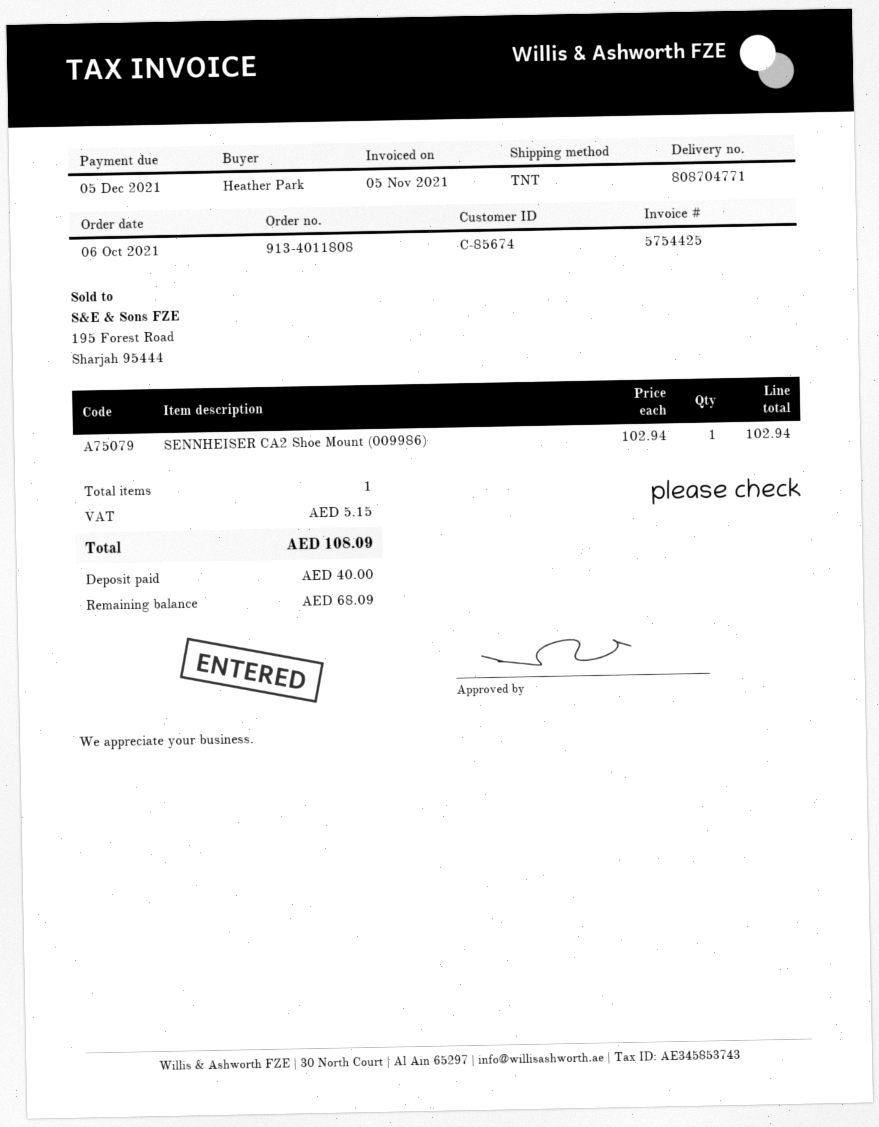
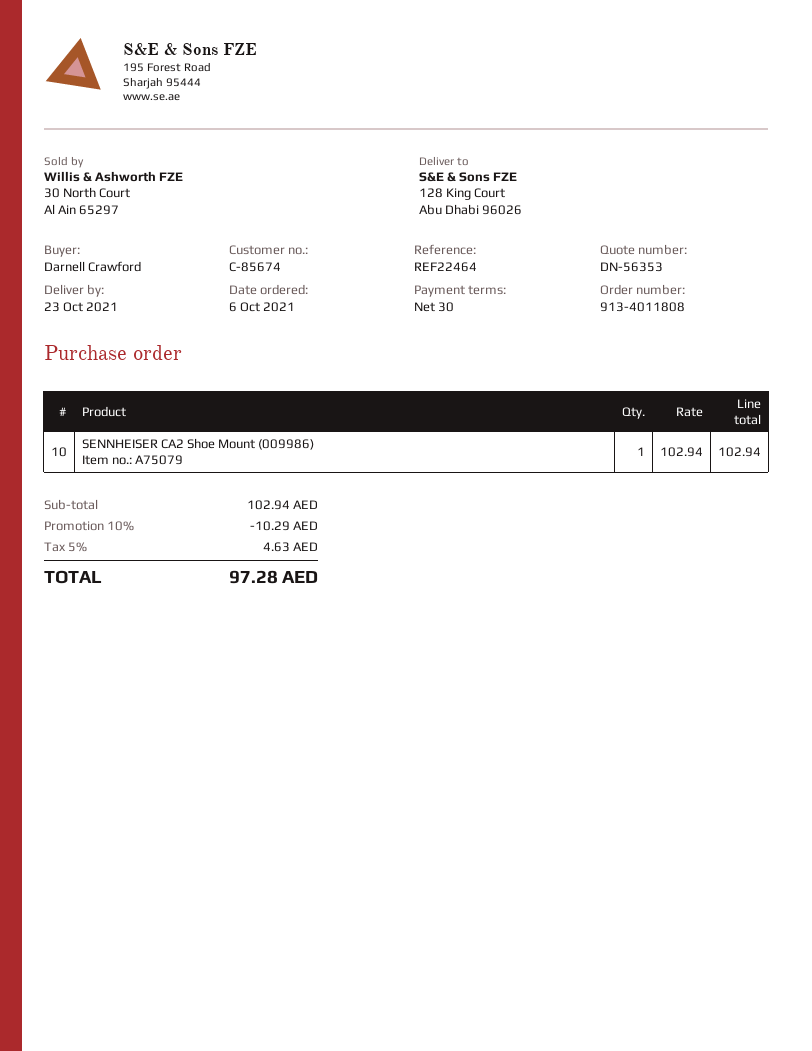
ordered by: Heather Park -> Darnell Crawford
discount: none -> 10% = 10.29
tax: 5.15 -> 4.63
total: 108.09 -> 97.28

